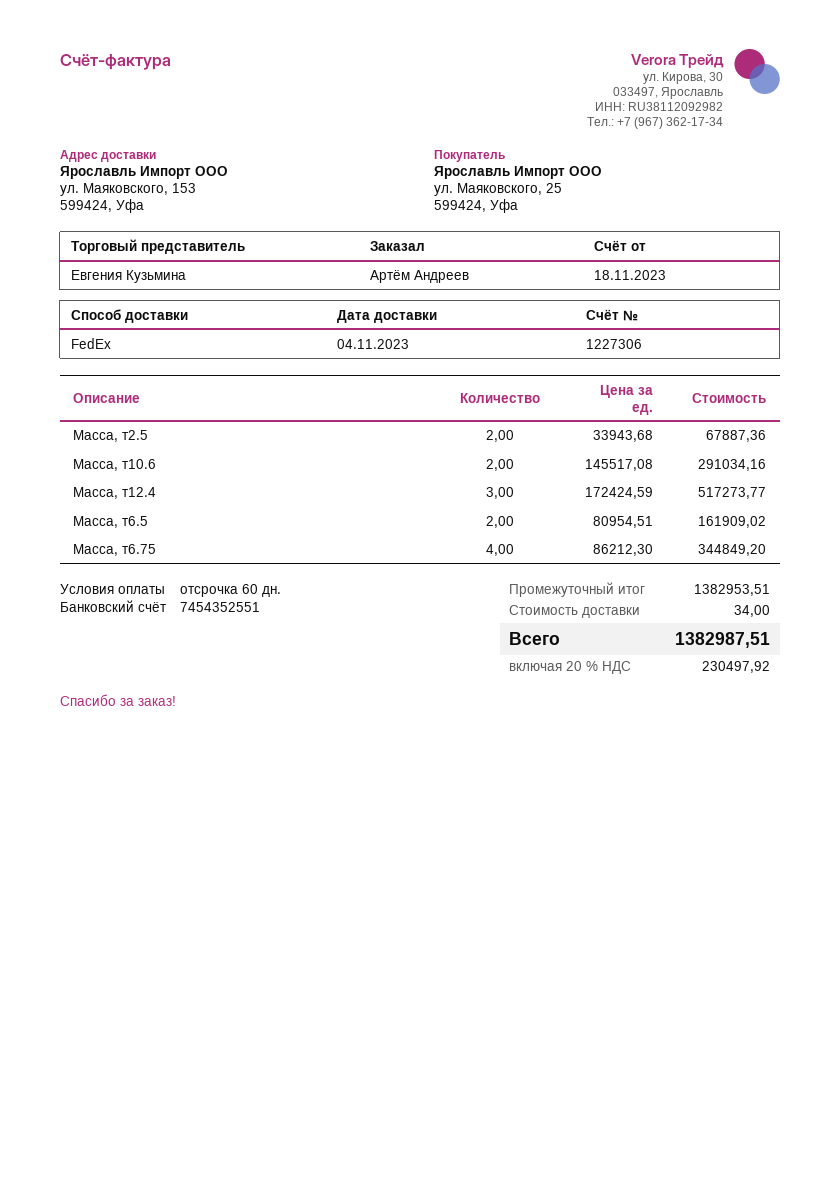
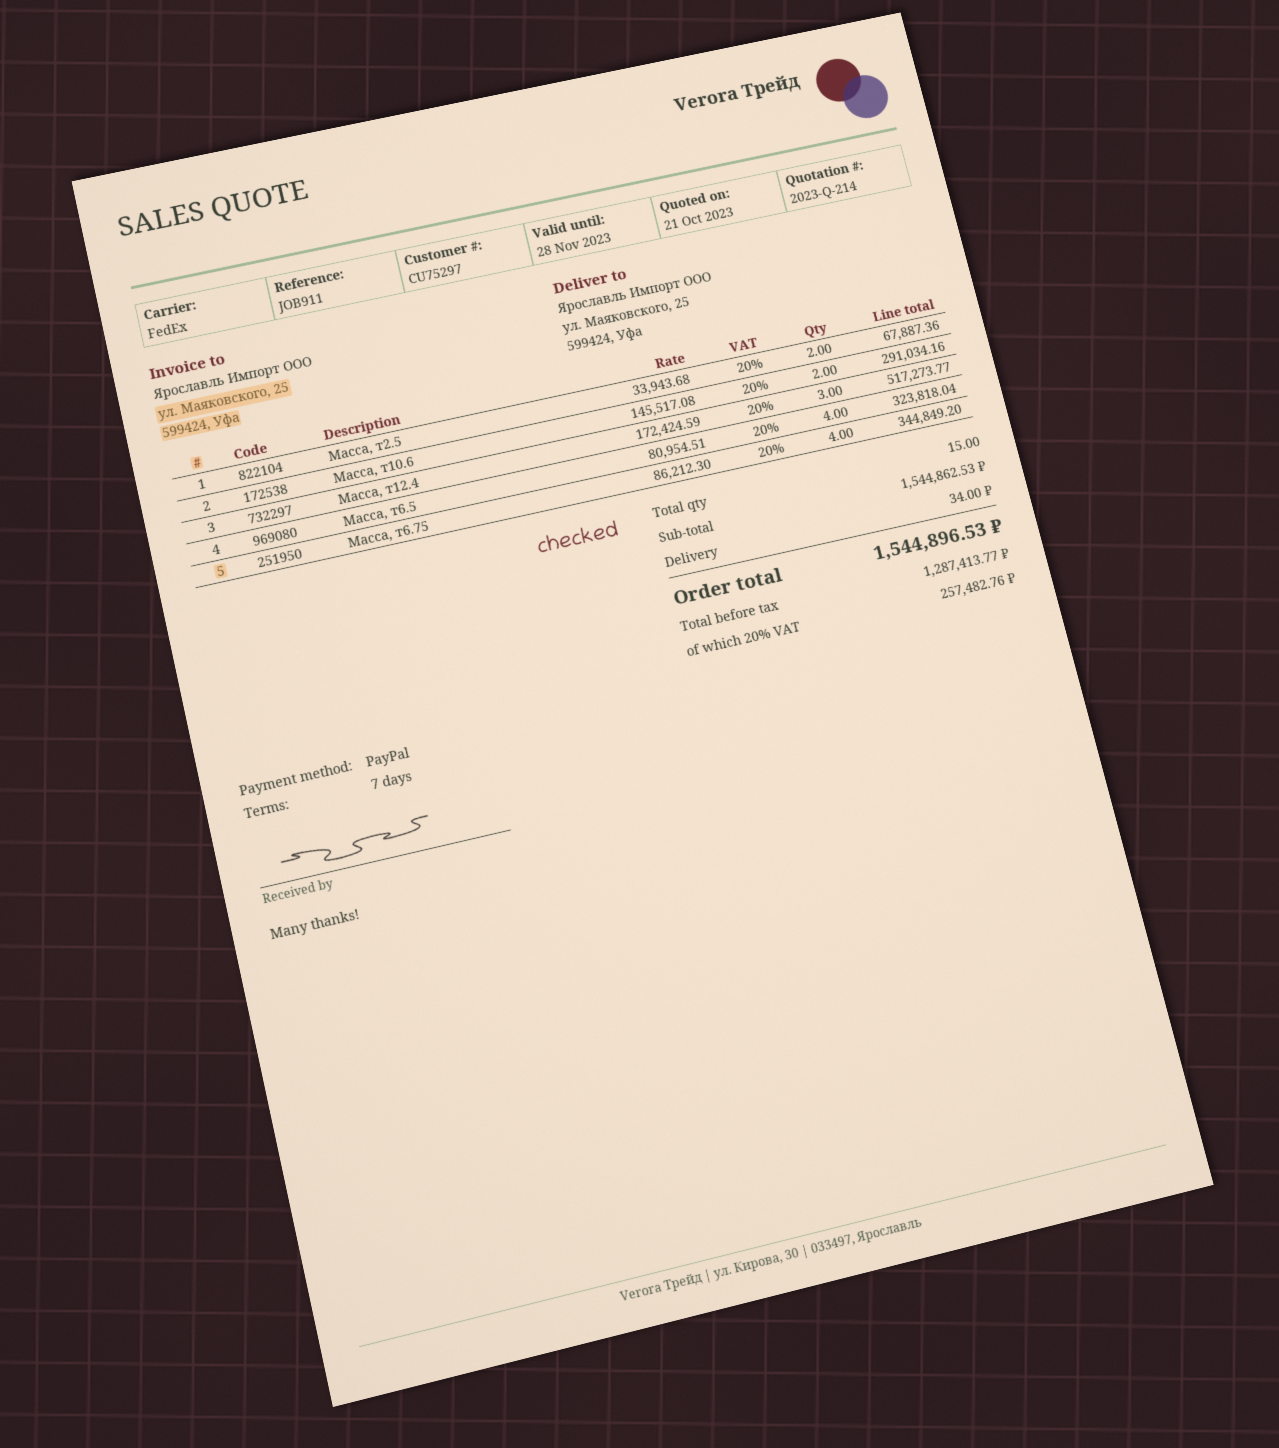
payment terms: 60 days -> 7 days
ship to: ул. Маяковского, 153, 599424, Уфа -> ул. Маяковского, 25, 599424, Уфа
Масса, т6.5: 2 x 80954.51 = 161909.02 -> 4 x 80954.51 = 323818.04
subtotal: 1382953.51 -> 1544862.53
tax: 20% = 230497.92 -> 20% = 257482.76
total: 1382987.51 -> 1544896.53

